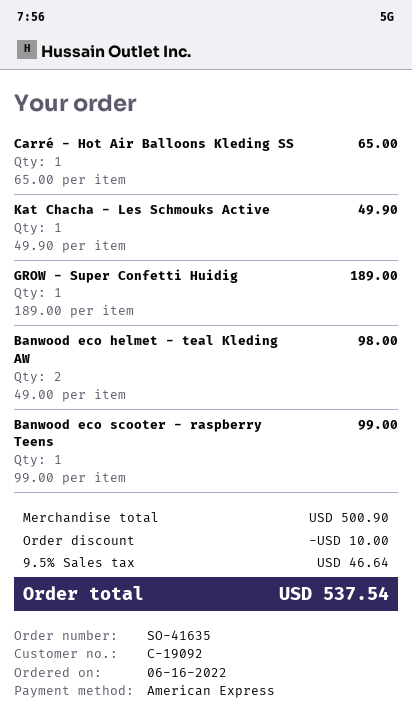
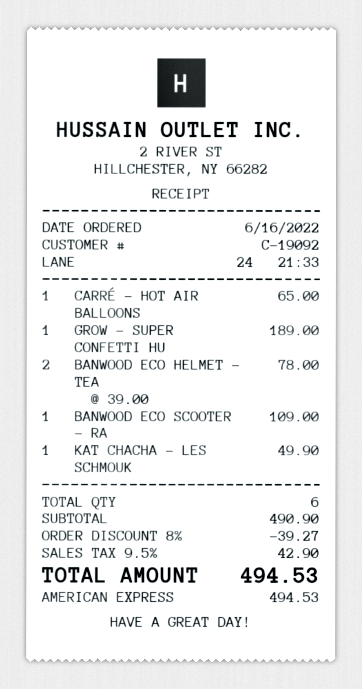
Banwood eco helmet - teal Kleding AW: 2 x 49.00 = 98.00 -> 2 x 39.00 = 78.00
Banwood eco scooter - raspberry Teens: 1 x 99.00 = 99.00 -> 1 x 109.00 = 109.00
subtotal: 500.90 -> 490.90
discount: 10.00 -> 39.27
tax: 9.5% = 46.64 -> 9.5% = 42.90
total: 537.54 -> 494.53

